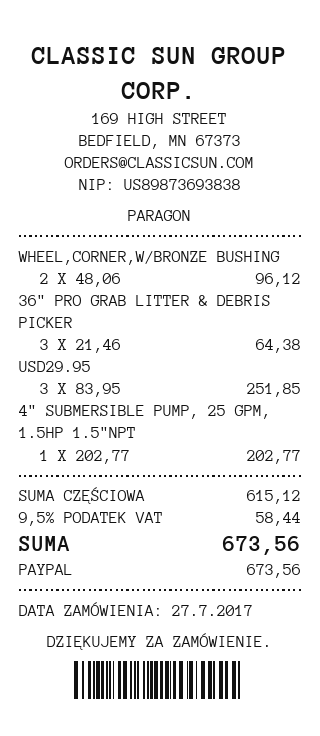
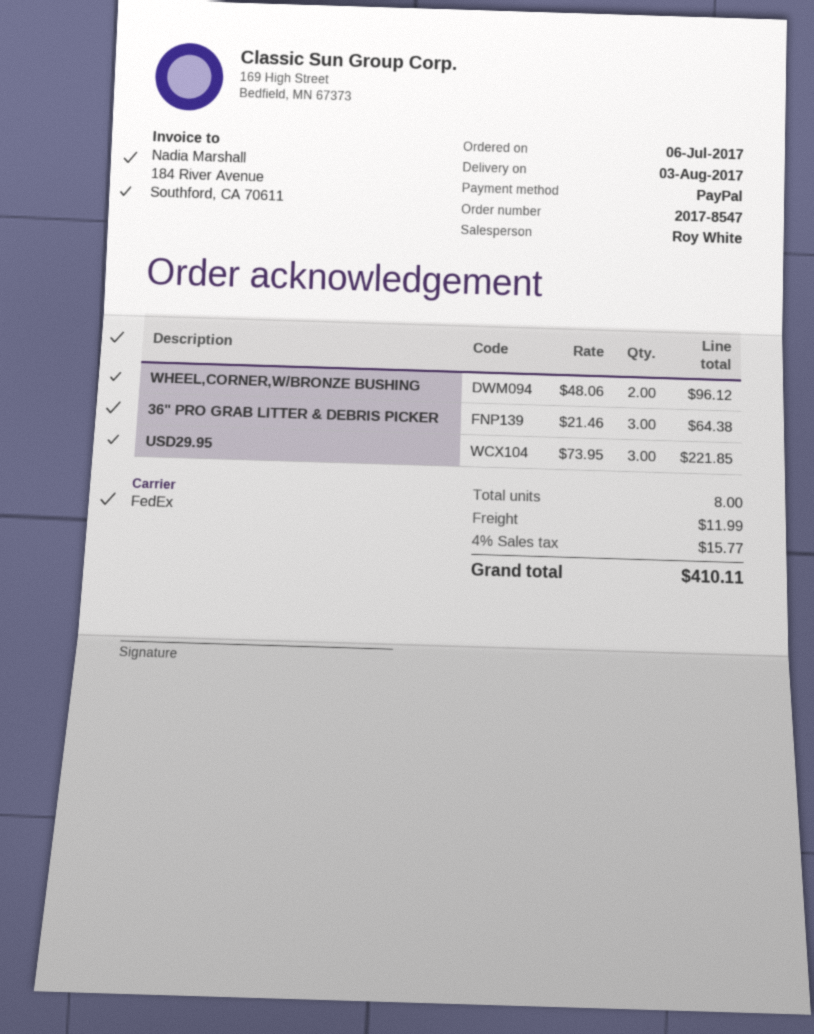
order date: 2017-07-27 -> 2017-07-06
USD29.95: 3 x 83.95 = 251.85 -> 3 x 73.95 = 221.85
4" SUBMERSIBLE PUMP, 25 GPM, 1.5HP 1.5"NPT: 1 x 202.77 = 202.77 -> none
shipping: none -> 11.99
tax: 9.5% = 58.44 -> 4% = 15.77
total: 673.56 -> 410.11

